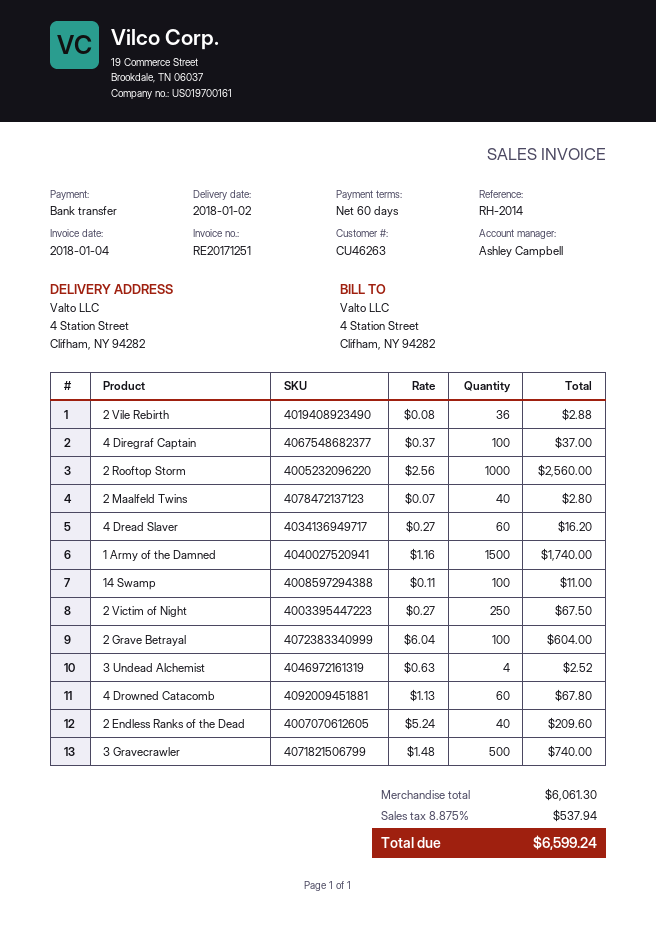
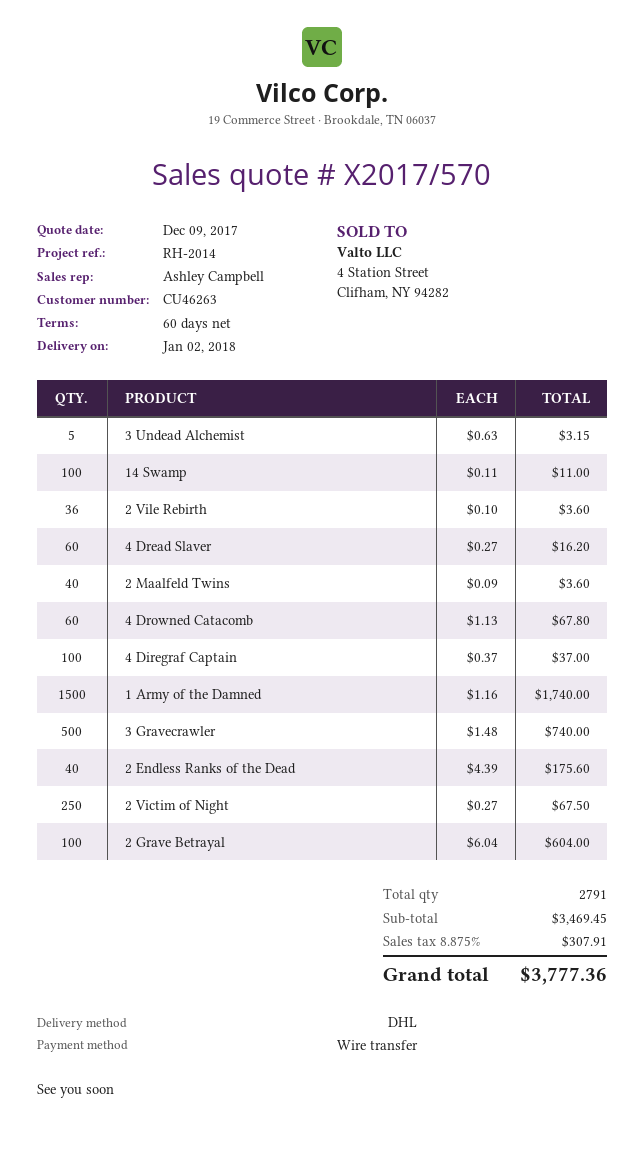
2 Vile Rebirth: 36 x 0.08 = 2.88 -> 36 x 0.10 = 3.60
2 Rooftop Storm: 1000 x 2.56 = 2560.00 -> none
2 Maalfeld Twins: 40 x 0.07 = 2.80 -> 40 x 0.09 = 3.60
3 Undead Alchemist: 4 x 0.63 = 2.52 -> 5 x 0.63 = 3.15
2 Endless Ranks of the Dead: 40 x 5.24 = 209.60 -> 40 x 4.39 = 175.60
subtotal: 6061.30 -> 3469.45
tax: 8.875% = 537.94 -> 8.875% = 307.91
total: 6599.24 -> 3777.36

